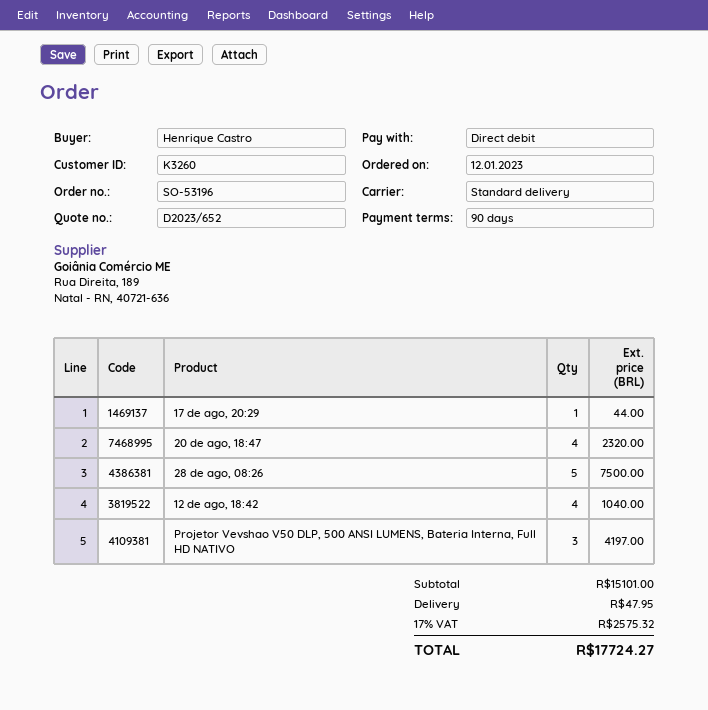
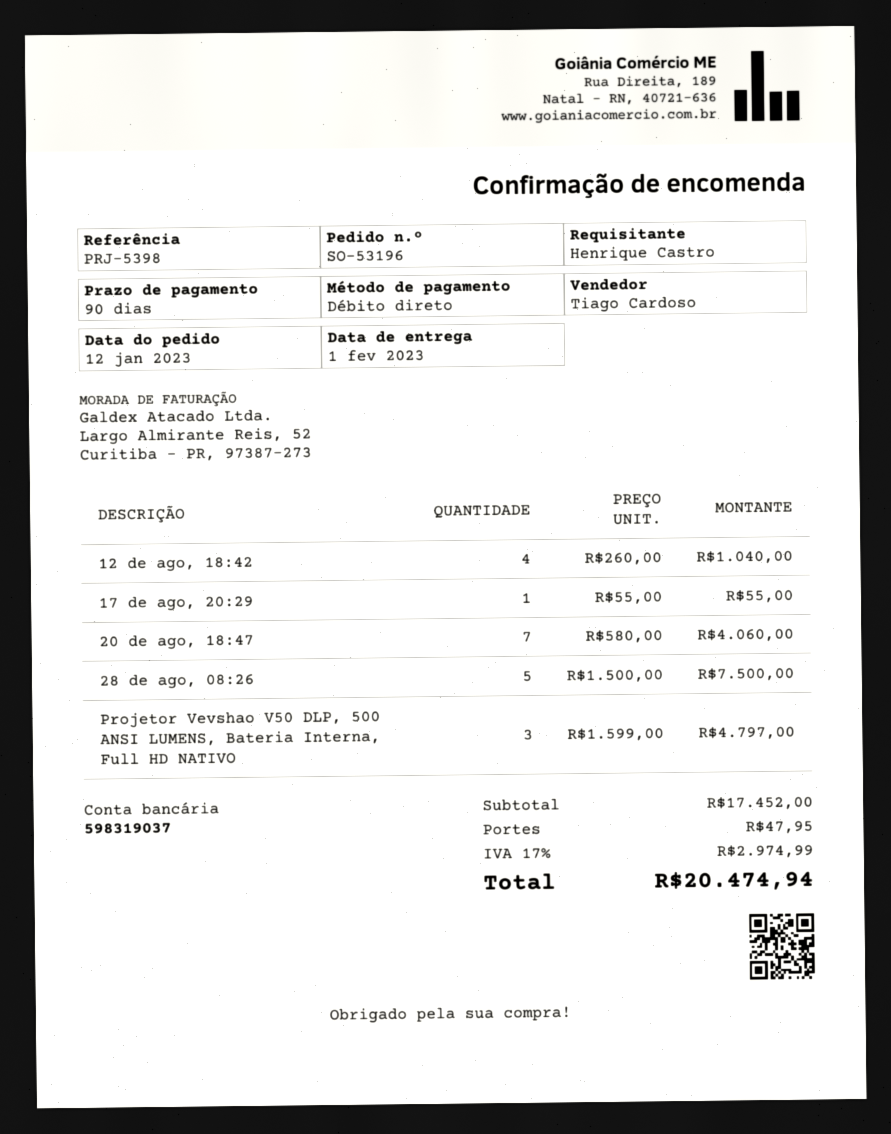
17 de ago, 20:29: 1 for 44.00 -> 1 for 55.00
20 de ago, 18:47: 4 for 2320.00 -> 7 for 4060.00
Projetor Vevshao V50 DLP, 500 ANSI LUMENS, Bateria Interna, Full HD NATIVO: 3 for 4197.00 -> 3 for 4797.00
subtotal: 15101.00 -> 17452.00
tax: 17% = 2575.32 -> 17% = 2974.99
total: 17724.27 -> 20474.94

